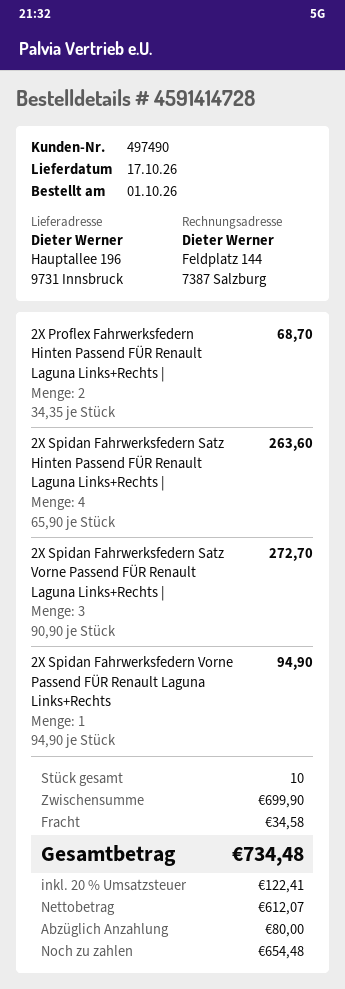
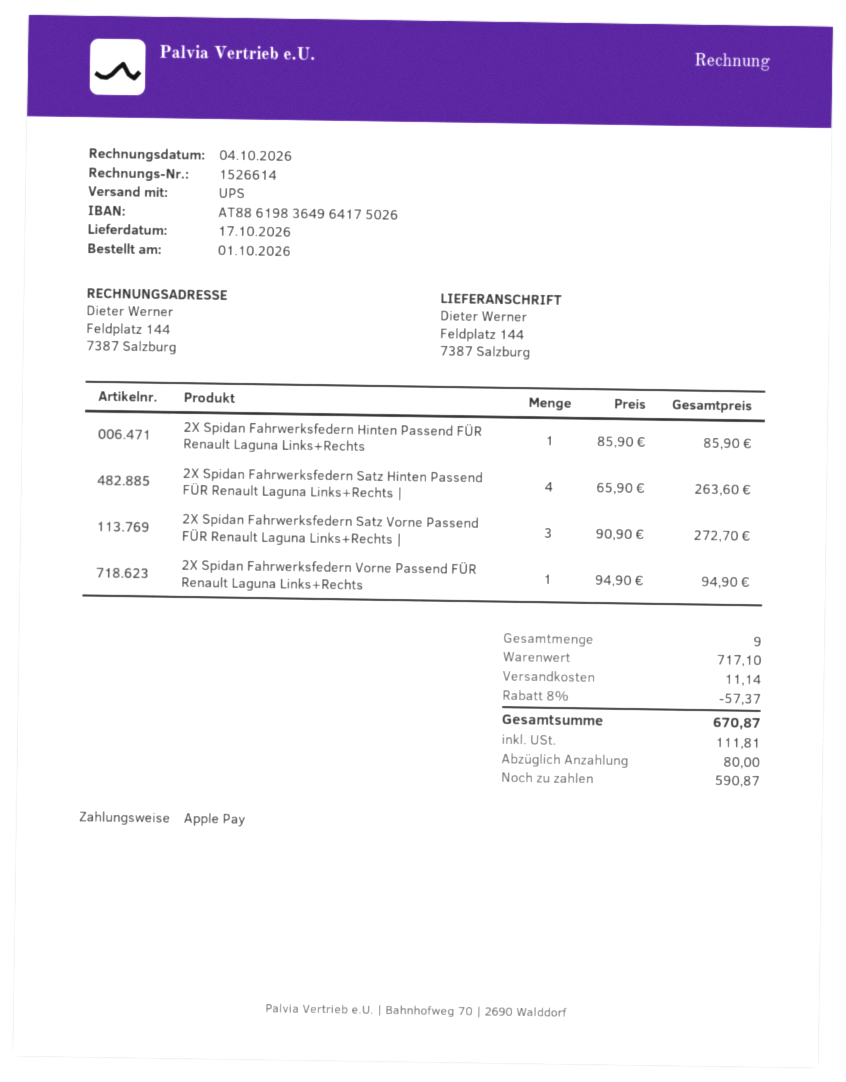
ship to: Hauptallee 196, 9731 Innsbruck -> Feldplatz 144, 7387 Salzburg
2X Proflex Fahrwerksfedern Hinten Passend FÜR Renault Laguna Links+Rechts |: 2 x 34.35 = 68.70 -> none
2X Spidan Fahrwerksfedern Hinten Passend FÜR Renault Laguna Links+Rechts: none -> 1 x 85.90 = 85.90
total quantity: 10 -> 9
subtotal: 699.90 -> 717.10
discount: none -> 8% = 57.37
shipping: 34.58 -> 11.14
tax: 122.41 -> 111.81
total: 734.48 -> 670.87
balance: 654.48 -> 590.87

